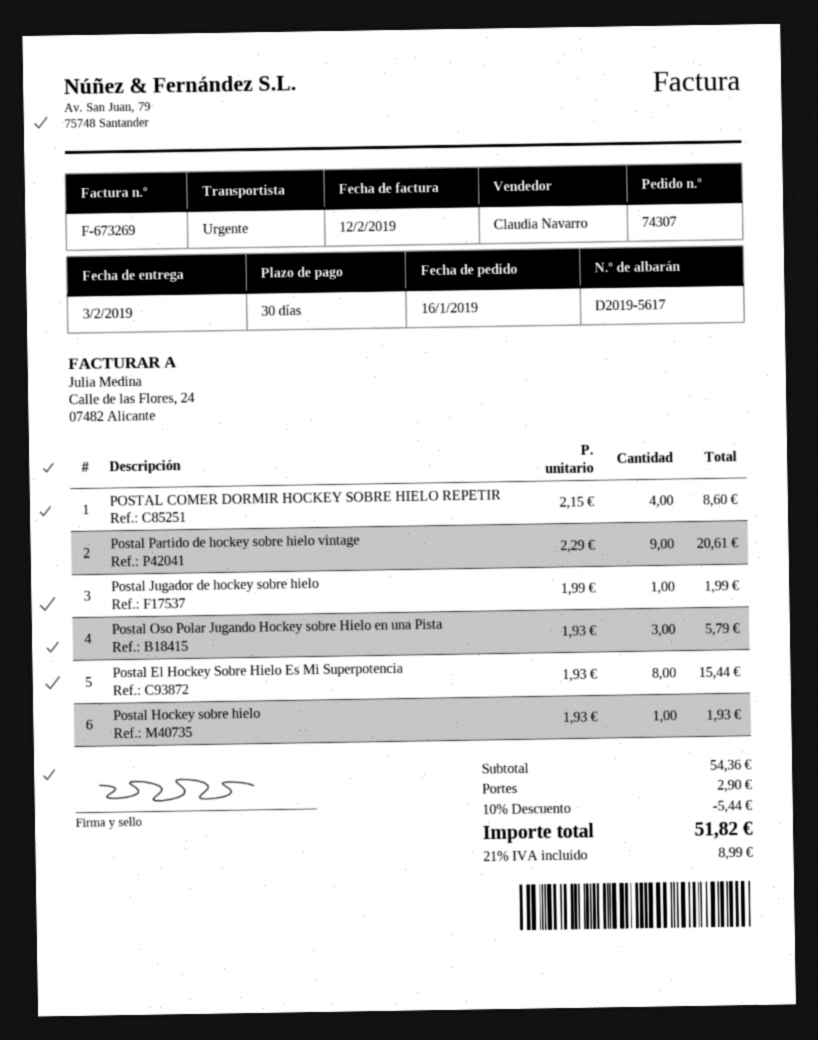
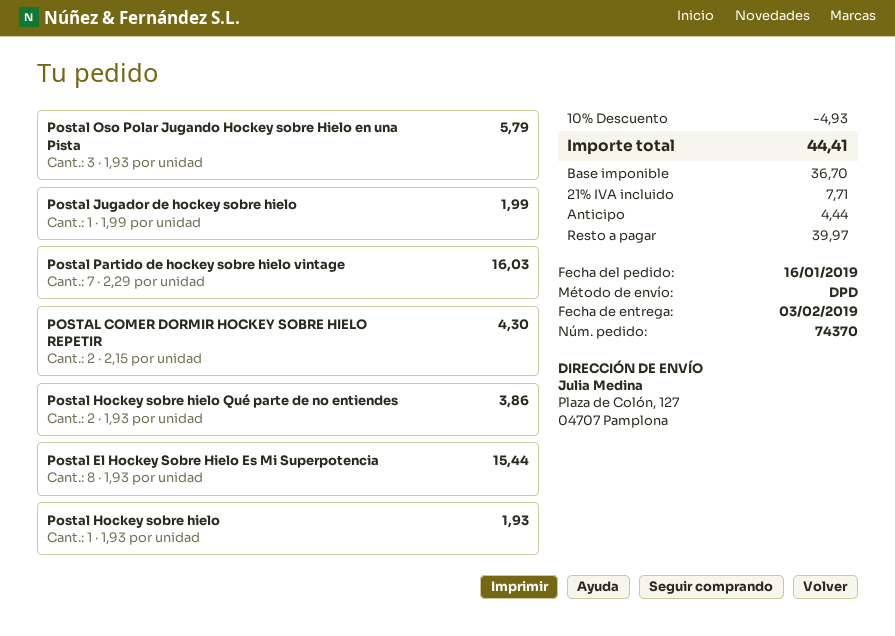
order number: 74307 -> 74370
shipping method: express -> DPD
POSTAL COMER DORMIR HOCKEY SOBRE HIELO REPETIR: 4 x 2.15 = 8.60 -> 2 x 2.15 = 4.30
Postal Partido de hockey sobre hielo vintage: 9 x 2.29 = 20.61 -> 7 x 2.29 = 16.03
Postal Hockey sobre hielo Qué parte de no entiendes: none -> 2 x 1.93 = 3.86
discount: 10% = 5.44 -> 10% = 4.93
shipping: 2.90 -> none
tax: 21% = 8.99 -> 21% = 7.71
total: 51.82 -> 44.41

